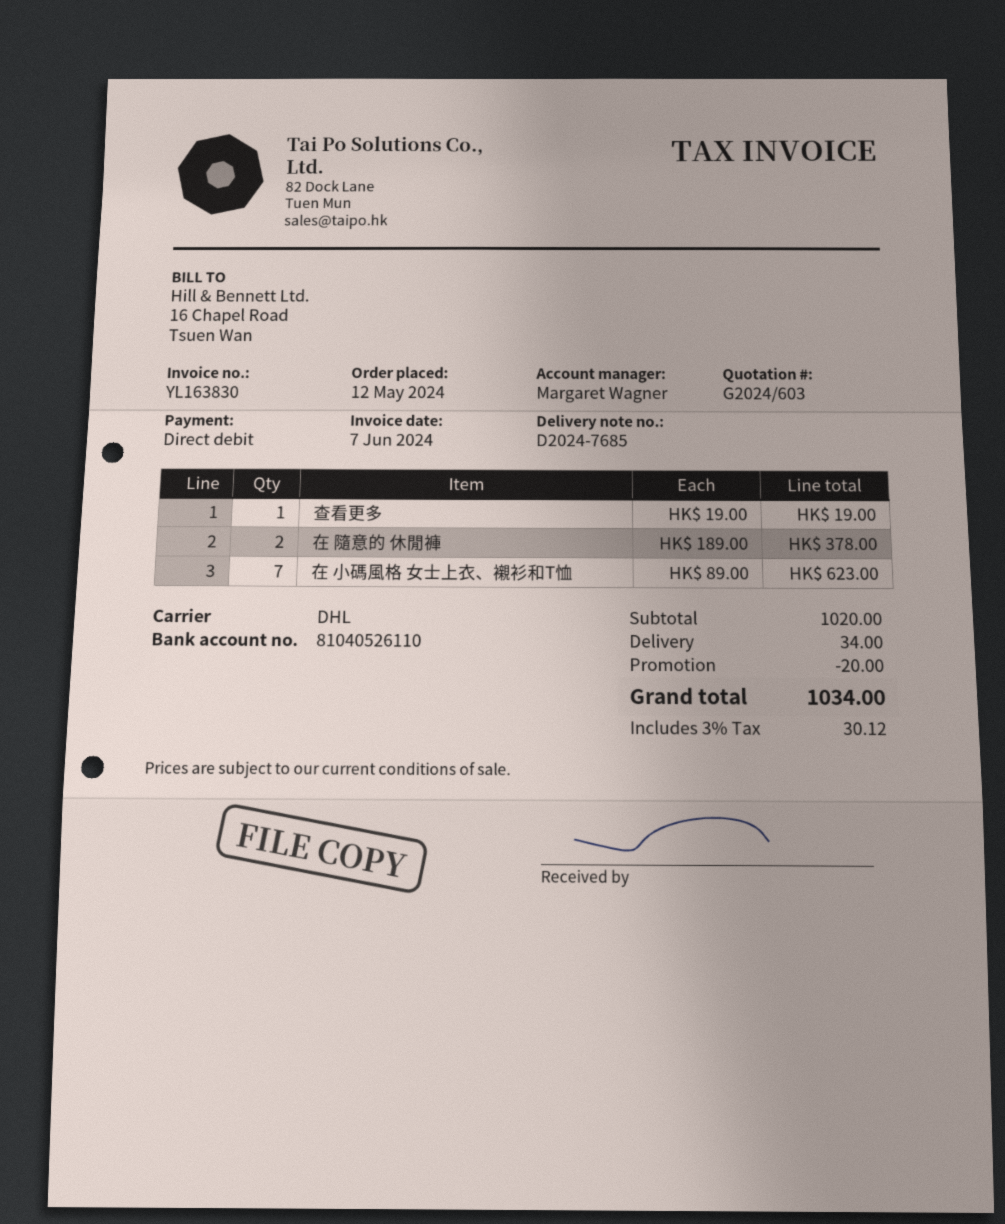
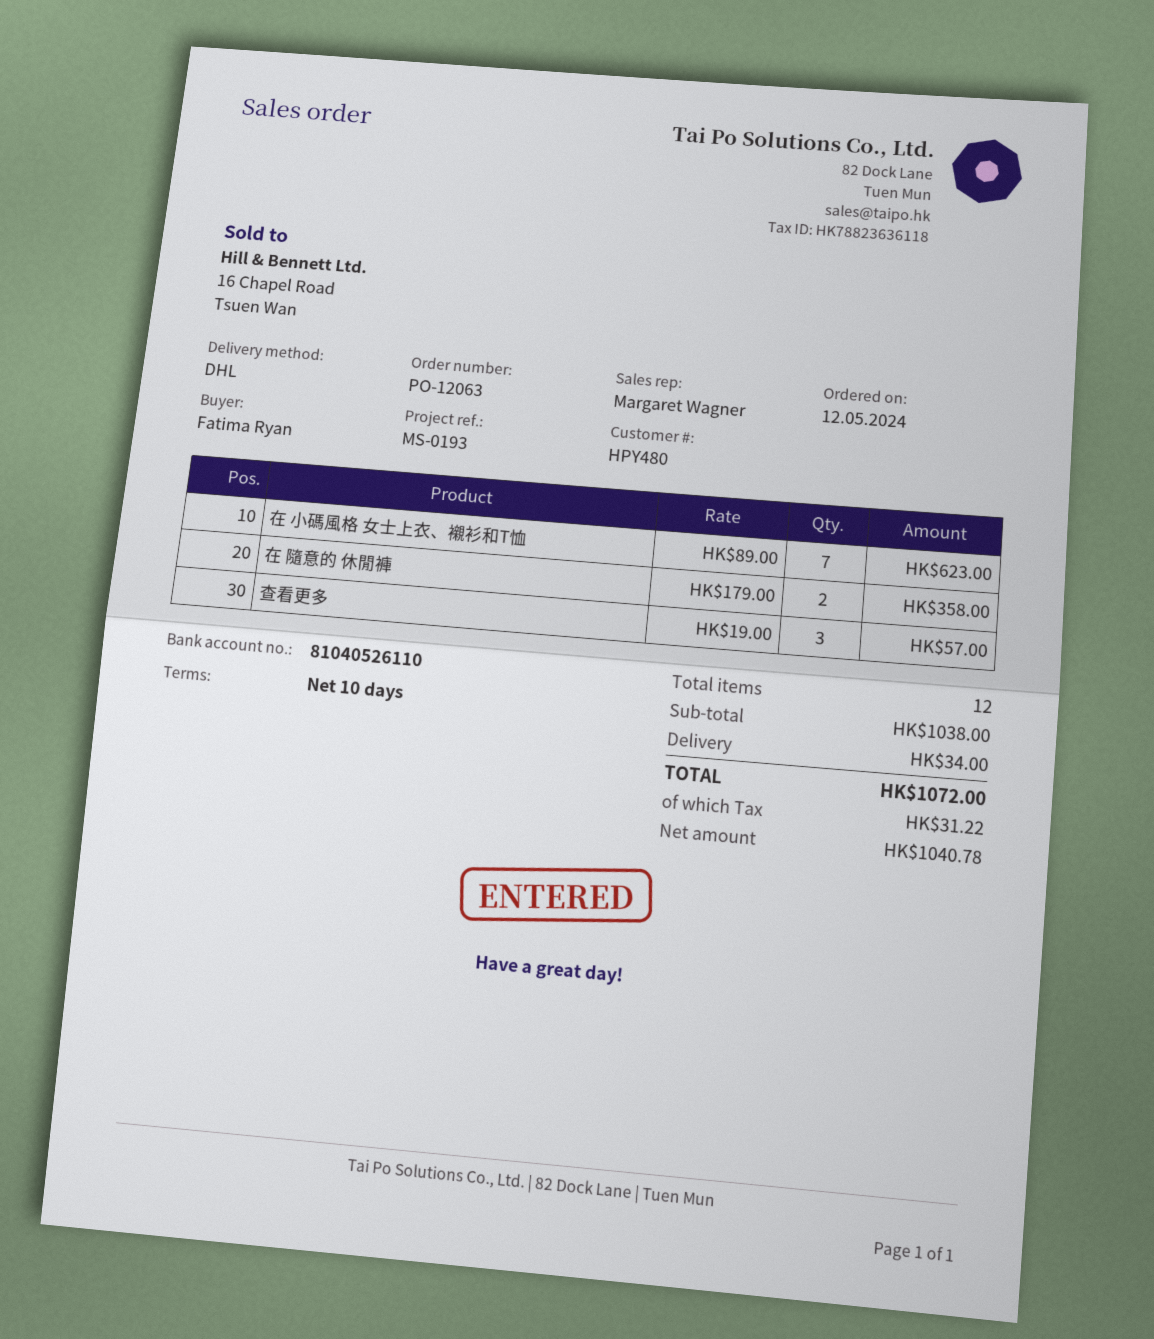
查看更多: 1 x 19.00 = 19.00 -> 3 x 19.00 = 57.00
在 隨意的 休閒褲: 2 x 189.00 = 378.00 -> 2 x 179.00 = 358.00
subtotal: 1020.00 -> 1038.00
discount: 20.00 -> none
tax: 30.12 -> 31.22
total: 1034.00 -> 1072.00

